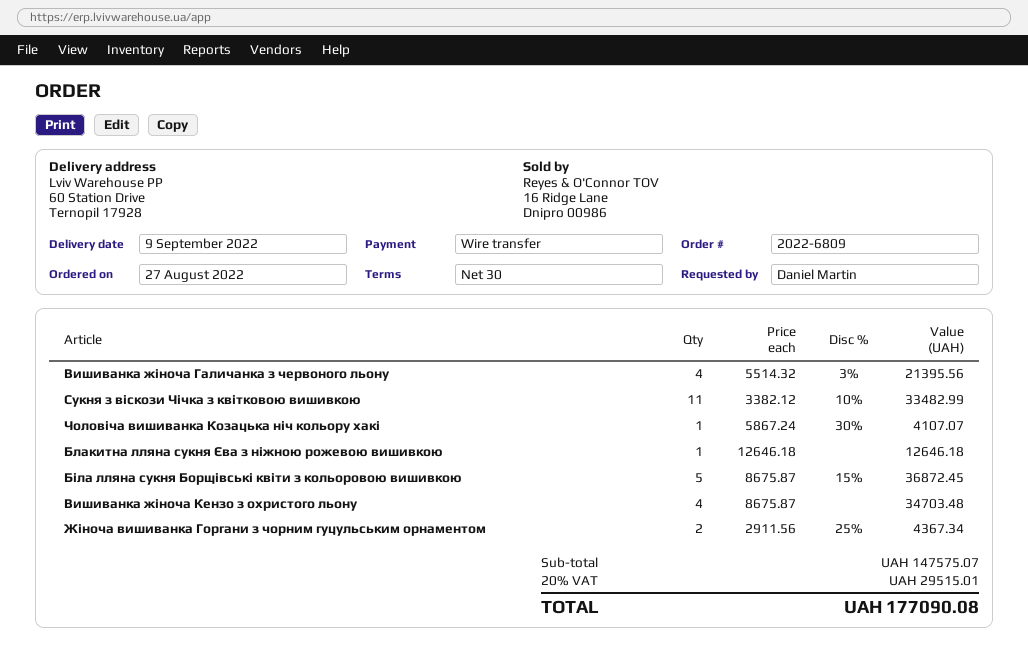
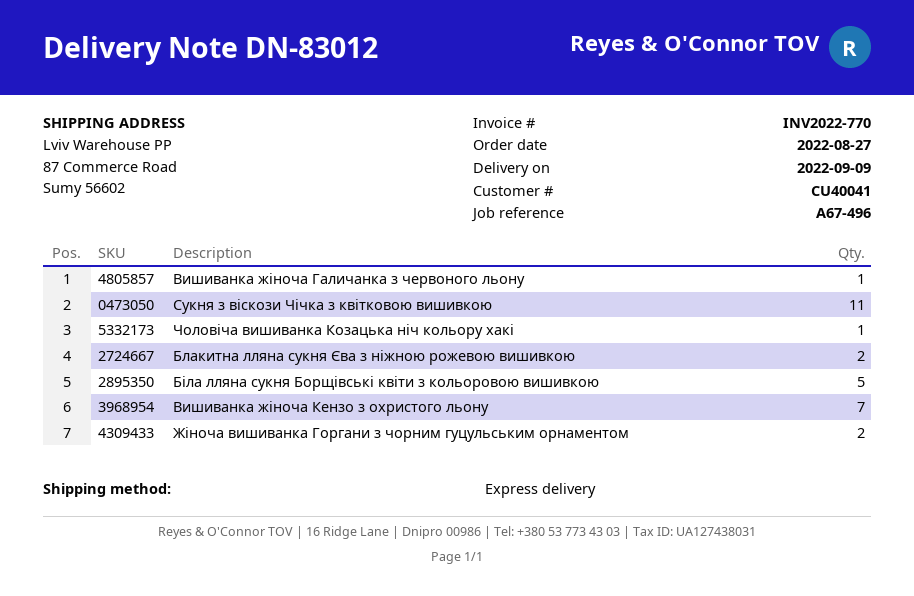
ship to: 60 Station Drive, Ternopil 17928 -> 87 Commerce Road, Sumy 56602
Вишиванка жіноча Галичанка з червоного льону: 4 -> 1
Блакитна лляна сукня Єва з ніжною рожевою вишивкою: 1 -> 2
Вишиванка жіноча Кензо з охристого льону: 4 -> 7

